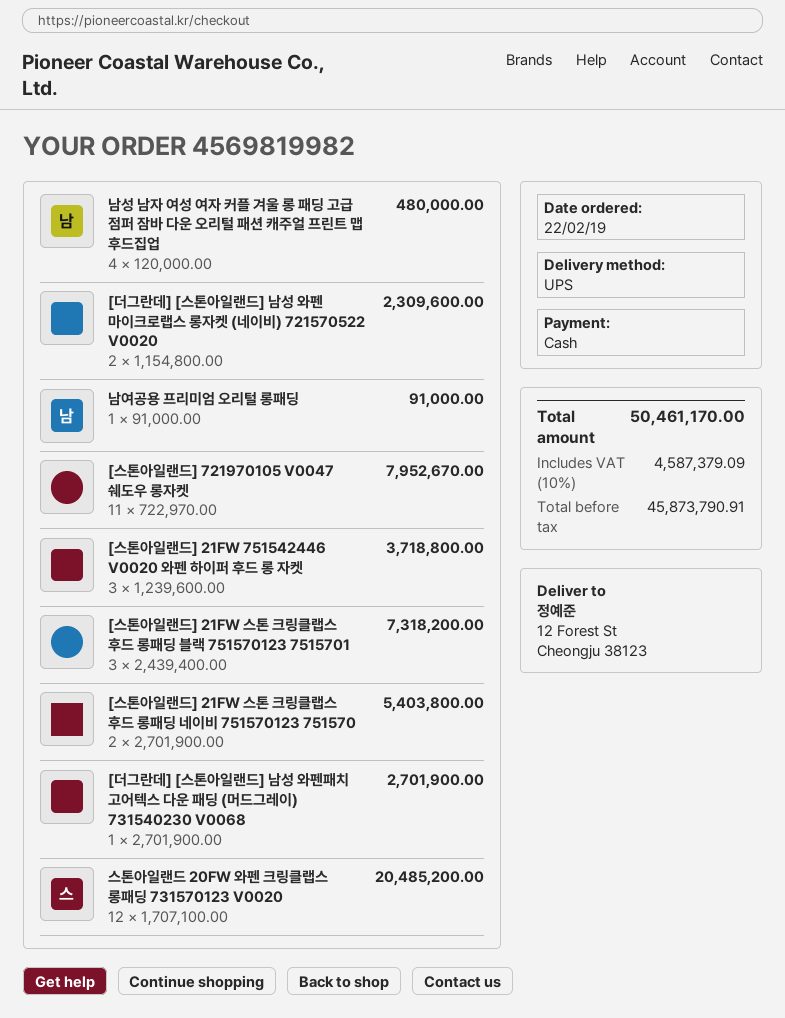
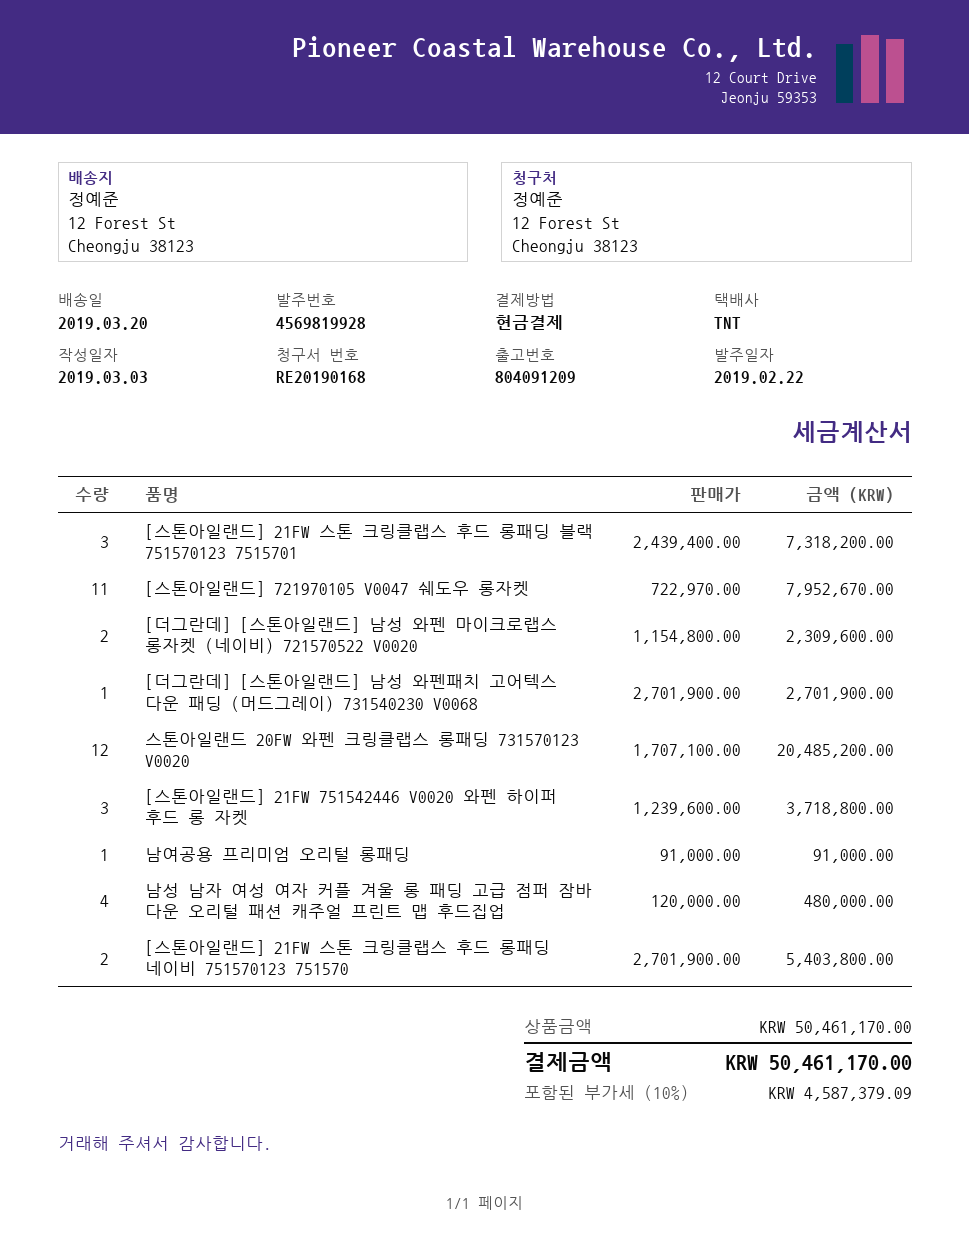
order number: 4569819982 -> 4569819928
shipping method: UPS -> TNT

